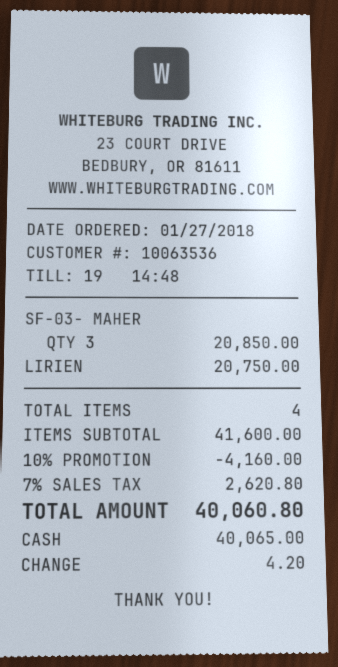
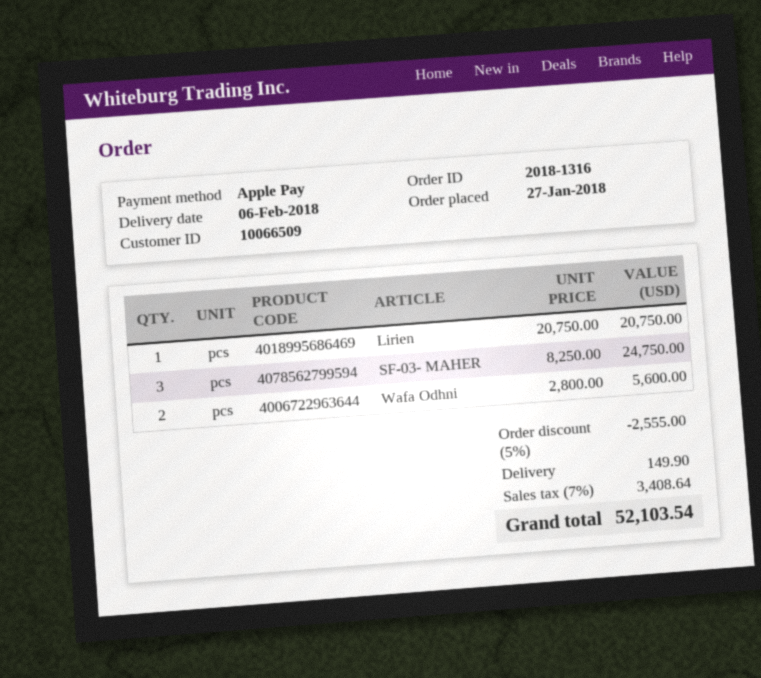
customer number: 10063536 -> 10066509
payment method: cash -> Apple Pay
SF-03- MAHER: 3 for 20850.00 -> 3 for 24750.00
Wafa Odhni: none -> 2 for 5600.00
discount: 10% = 4160.00 -> 5% = 2555.00
shipping: none -> 149.90
tax: 7% = 2620.80 -> 7% = 3408.64
total: 40060.80 -> 52103.54

